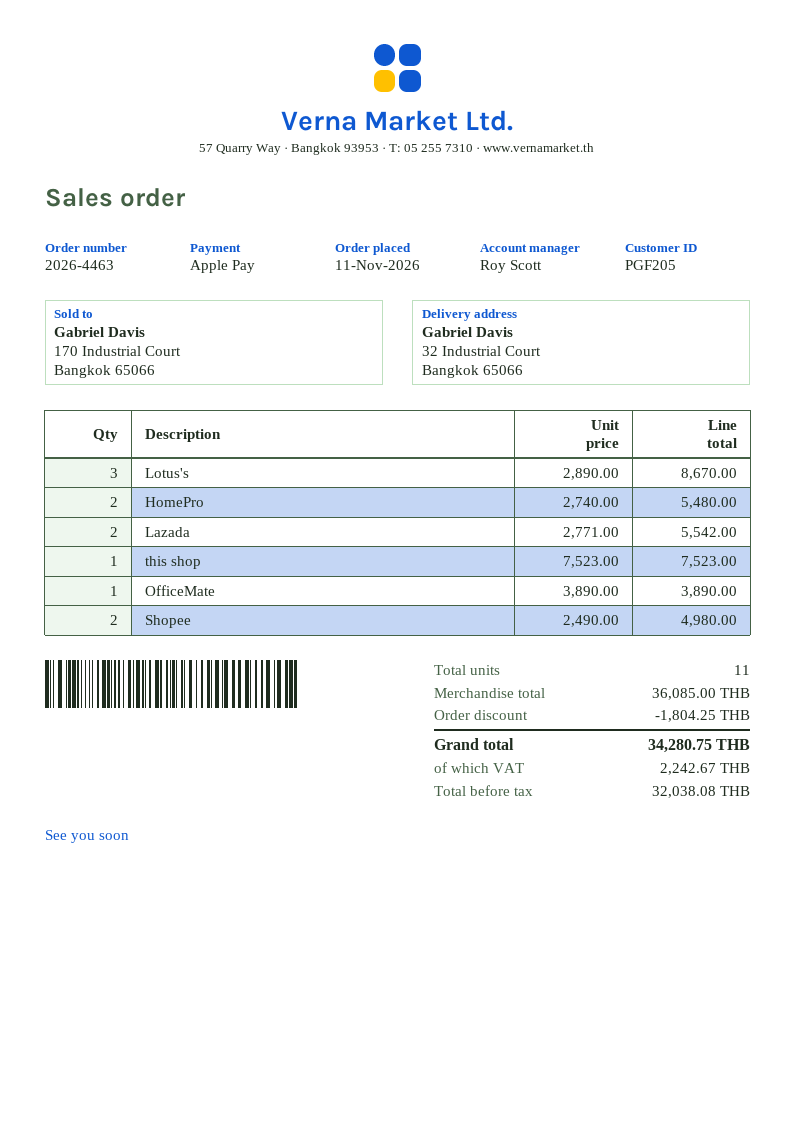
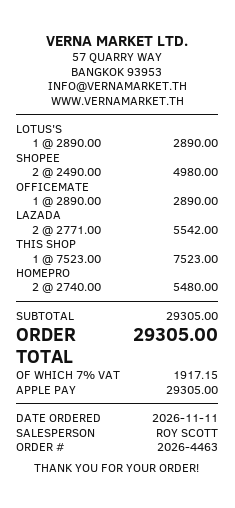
Lotus's: 3 x 2890.00 = 8670.00 -> 1 x 2890.00 = 2890.00
OfficeMate: 1 x 3890.00 = 3890.00 -> 1 x 2890.00 = 2890.00
subtotal: 36085.00 -> 29305.00
discount: 1804.25 -> none
tax: 2242.67 -> 1917.15
total: 34280.75 -> 29305.00

